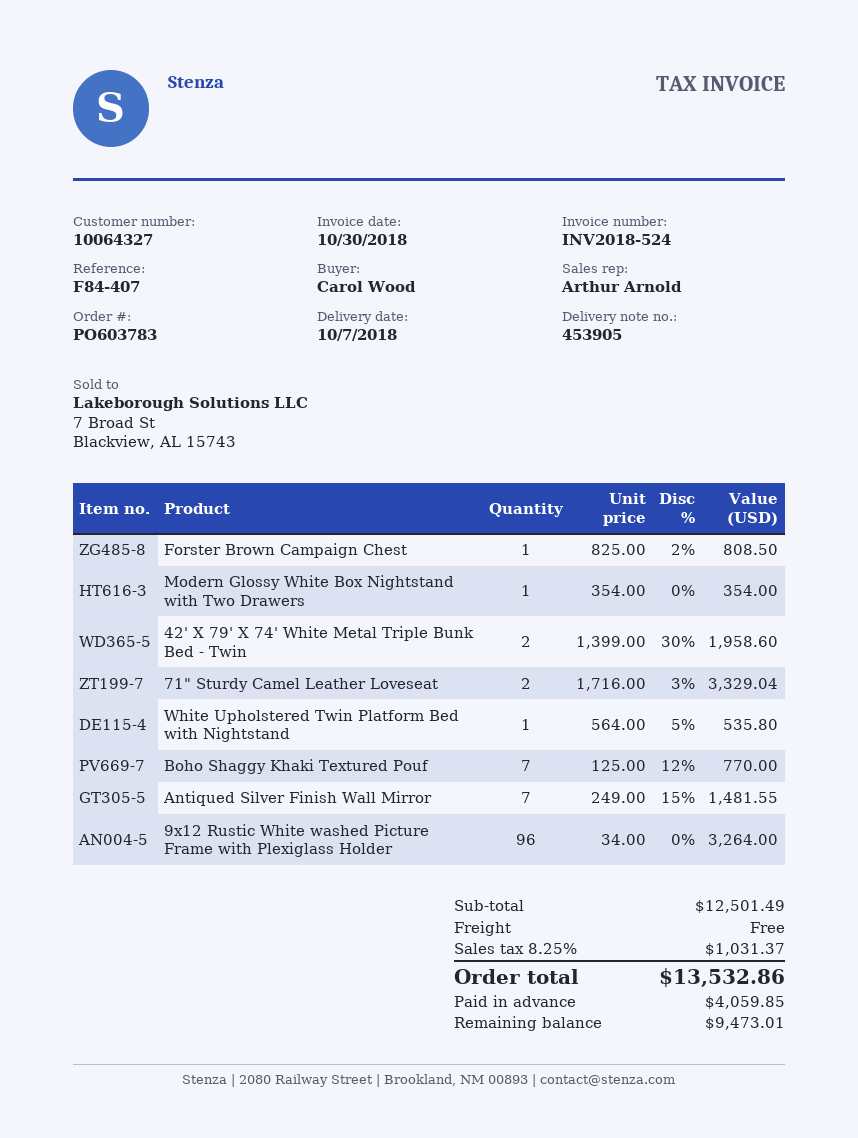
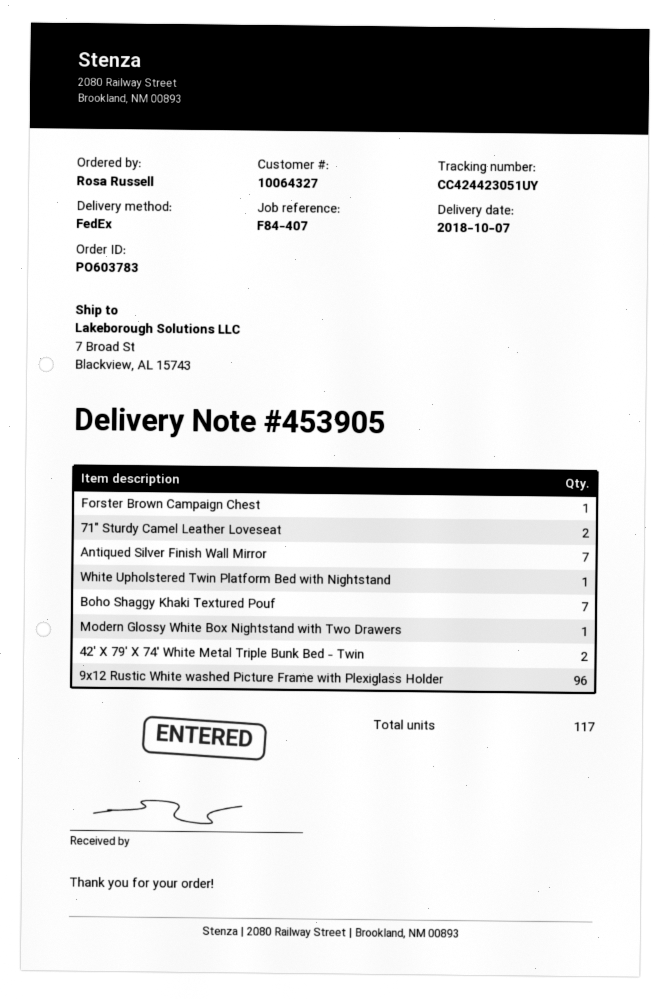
ordered by: Carol Wood -> Rosa Russell

